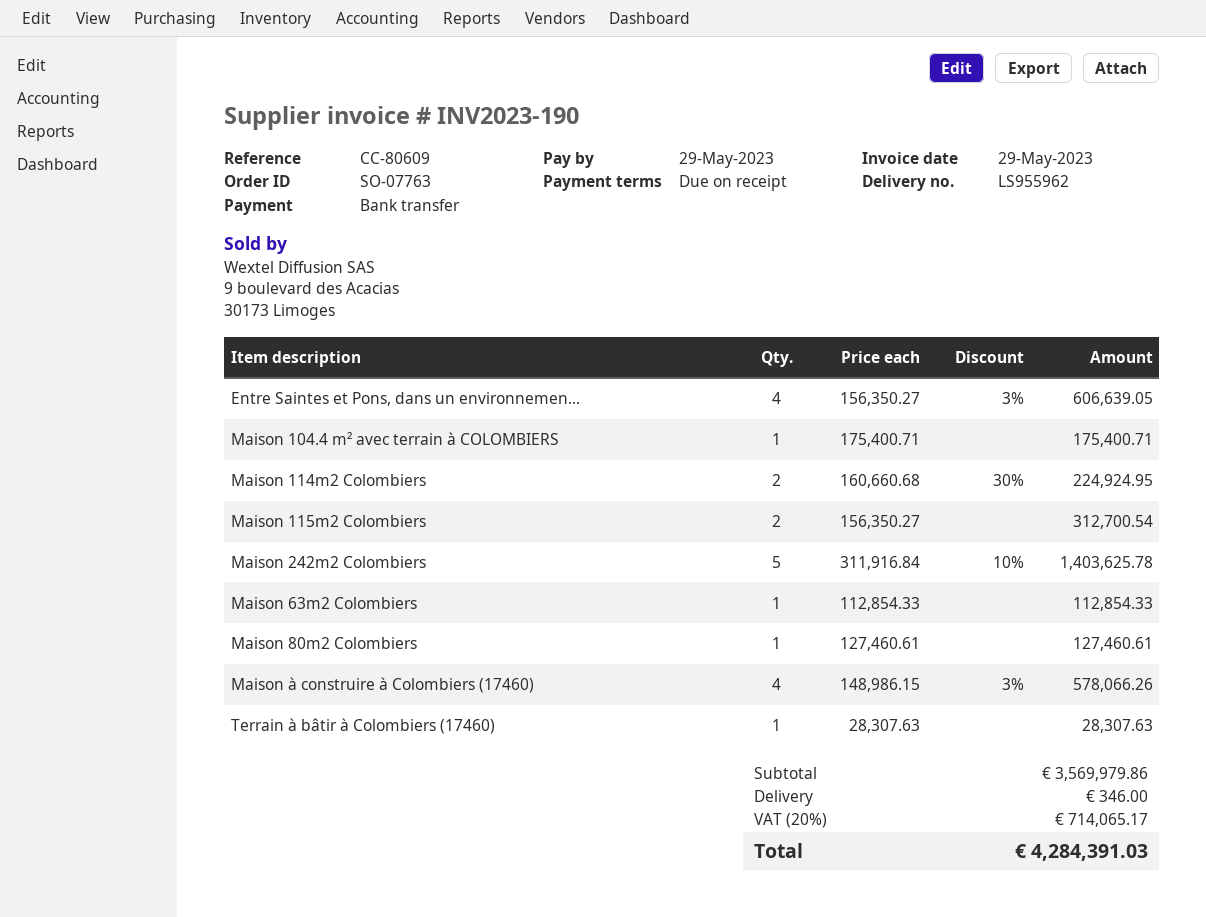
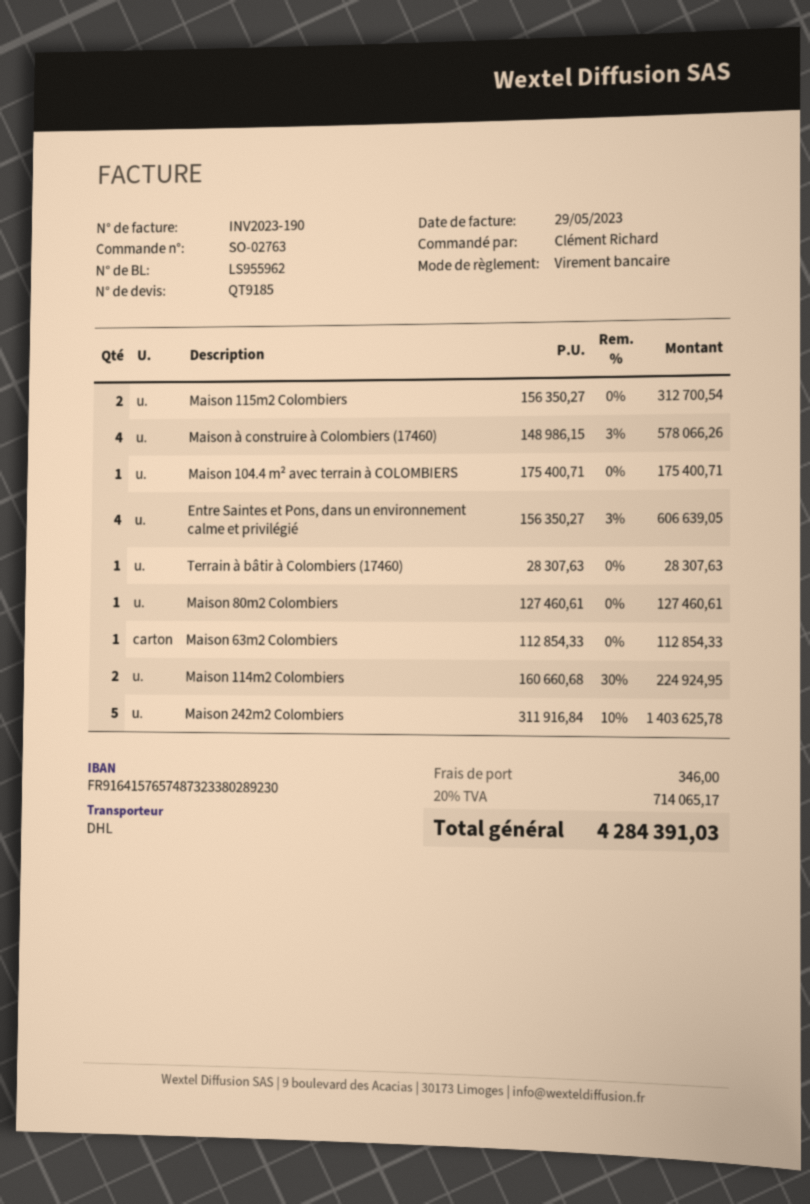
order number: SO-07763 -> SO-02763

